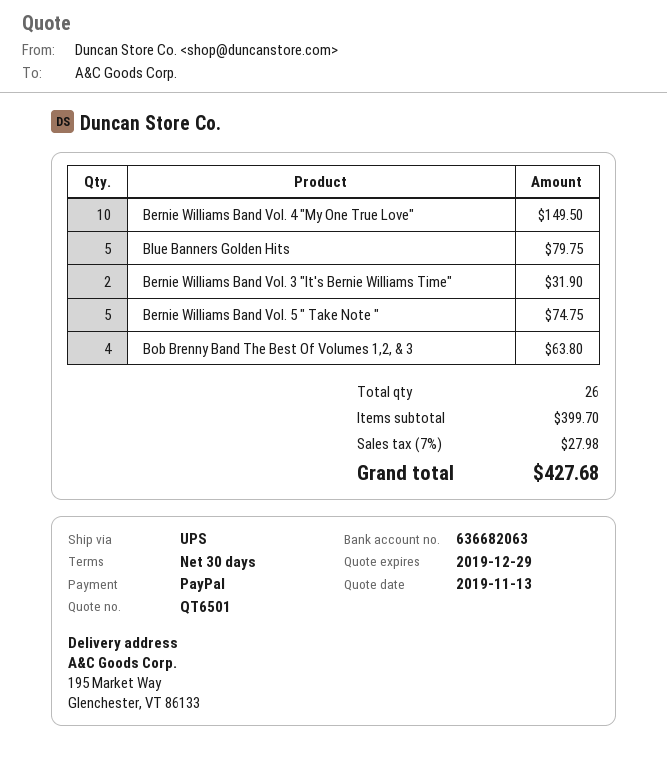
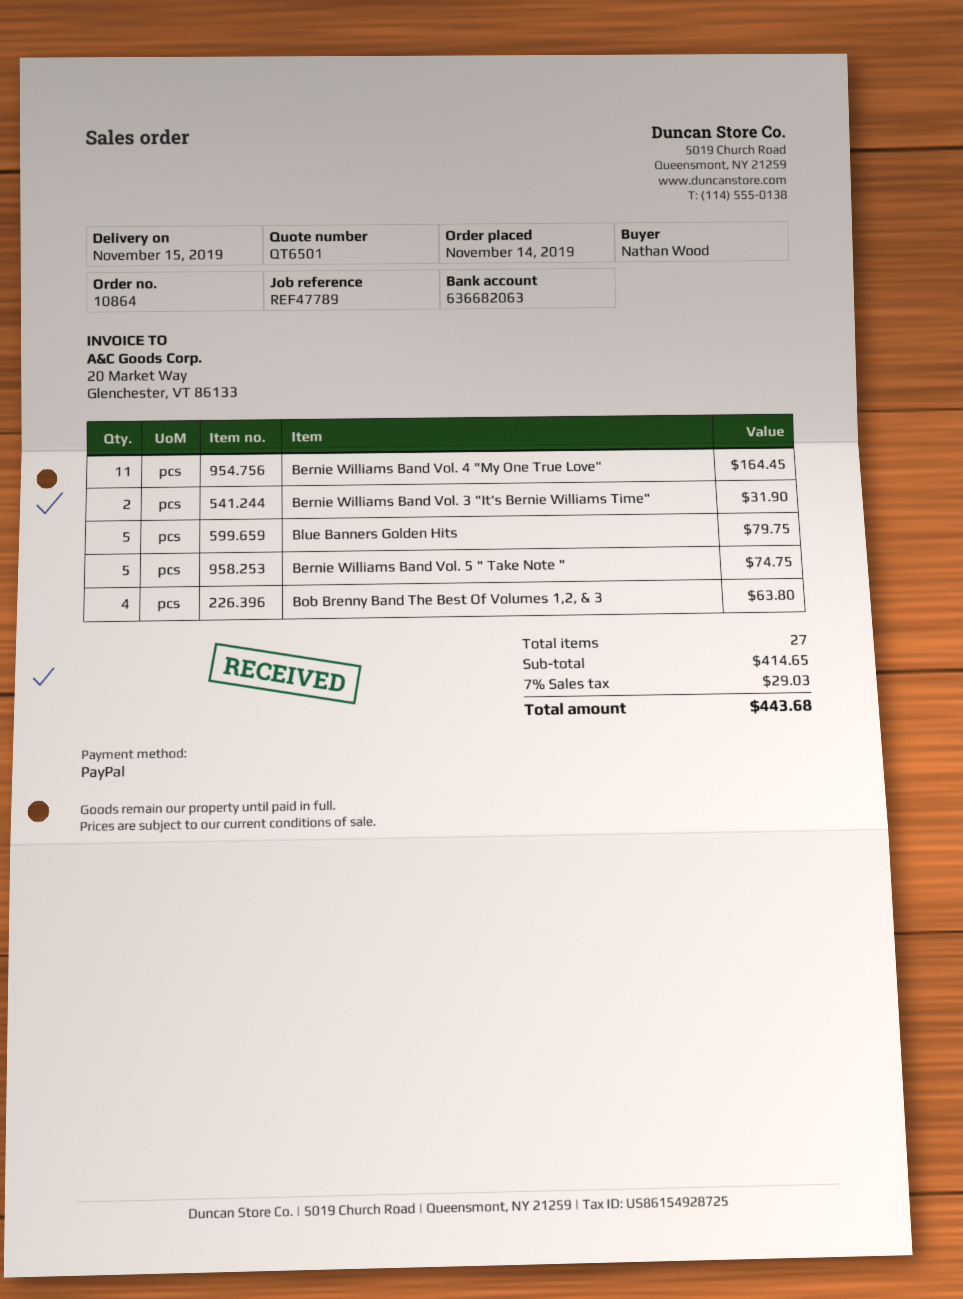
Bernie Williams Band Vol. 4 "My One True Love": 10 for 149.50 -> 11 for 164.45
total quantity: 26 -> 27
subtotal: 399.70 -> 414.65
tax: 7% = 27.98 -> 7% = 29.03
total: 427.68 -> 443.68

